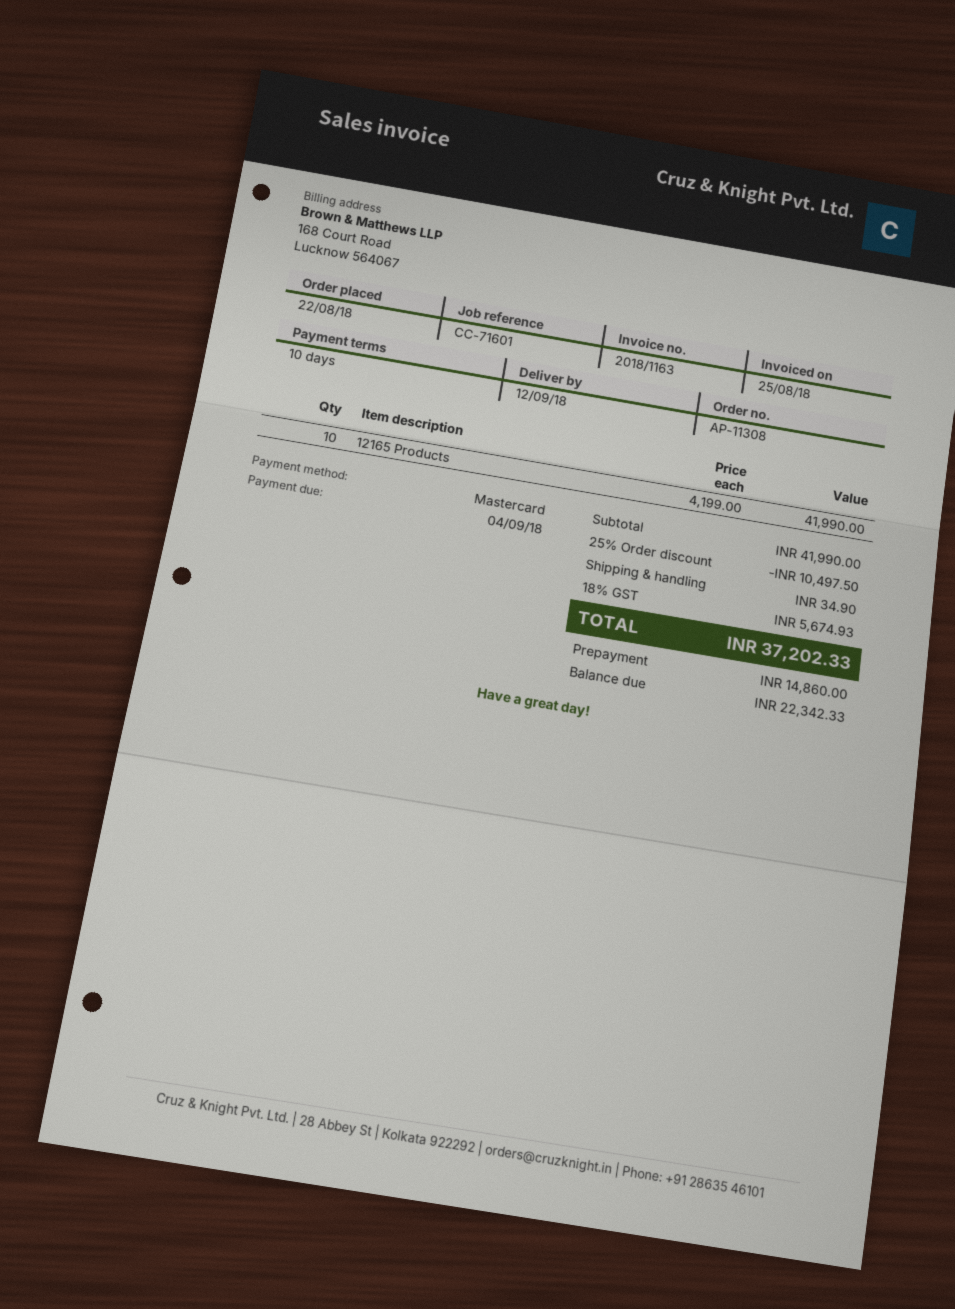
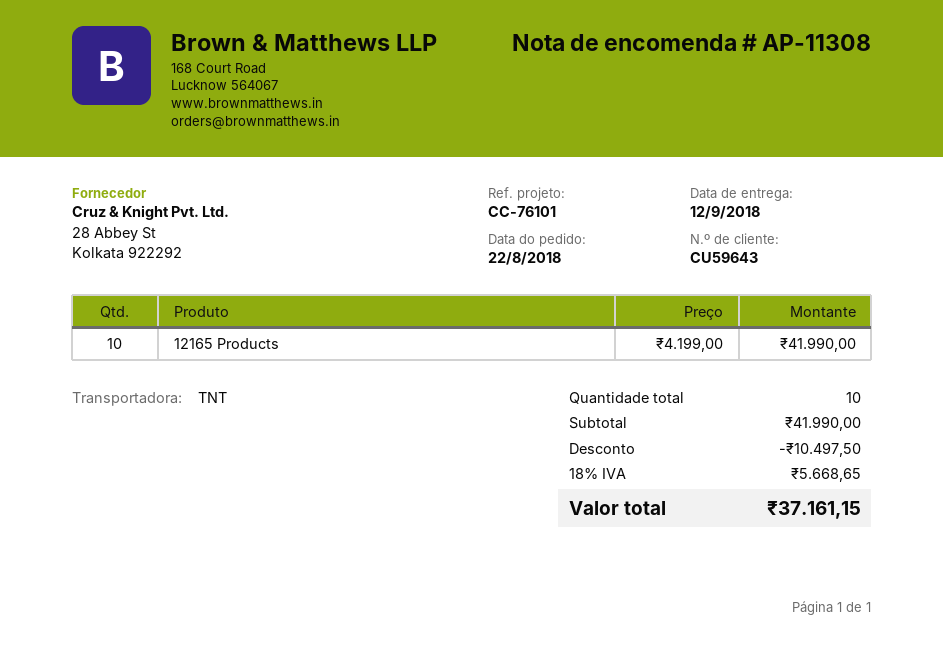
reference: CC-71601 -> CC-76101
shipping: 34.90 -> none
tax: 18% = 5674.93 -> 18% = 5668.65
total: 37202.33 -> 37161.15

